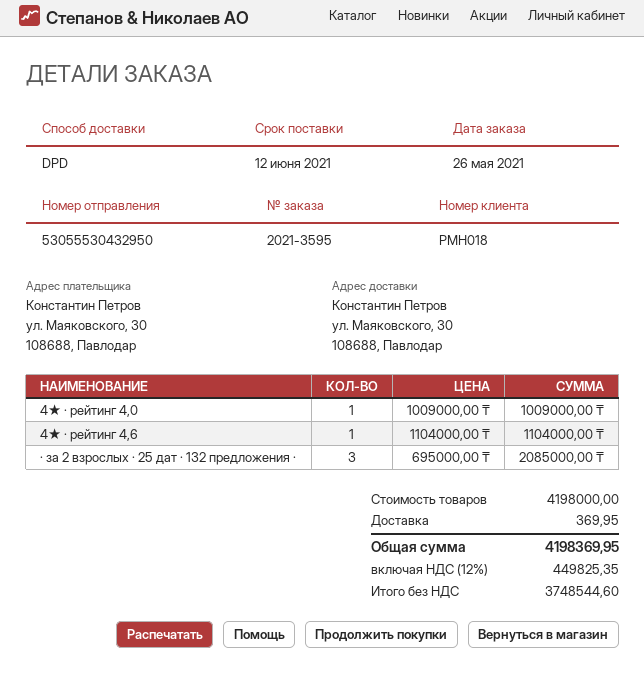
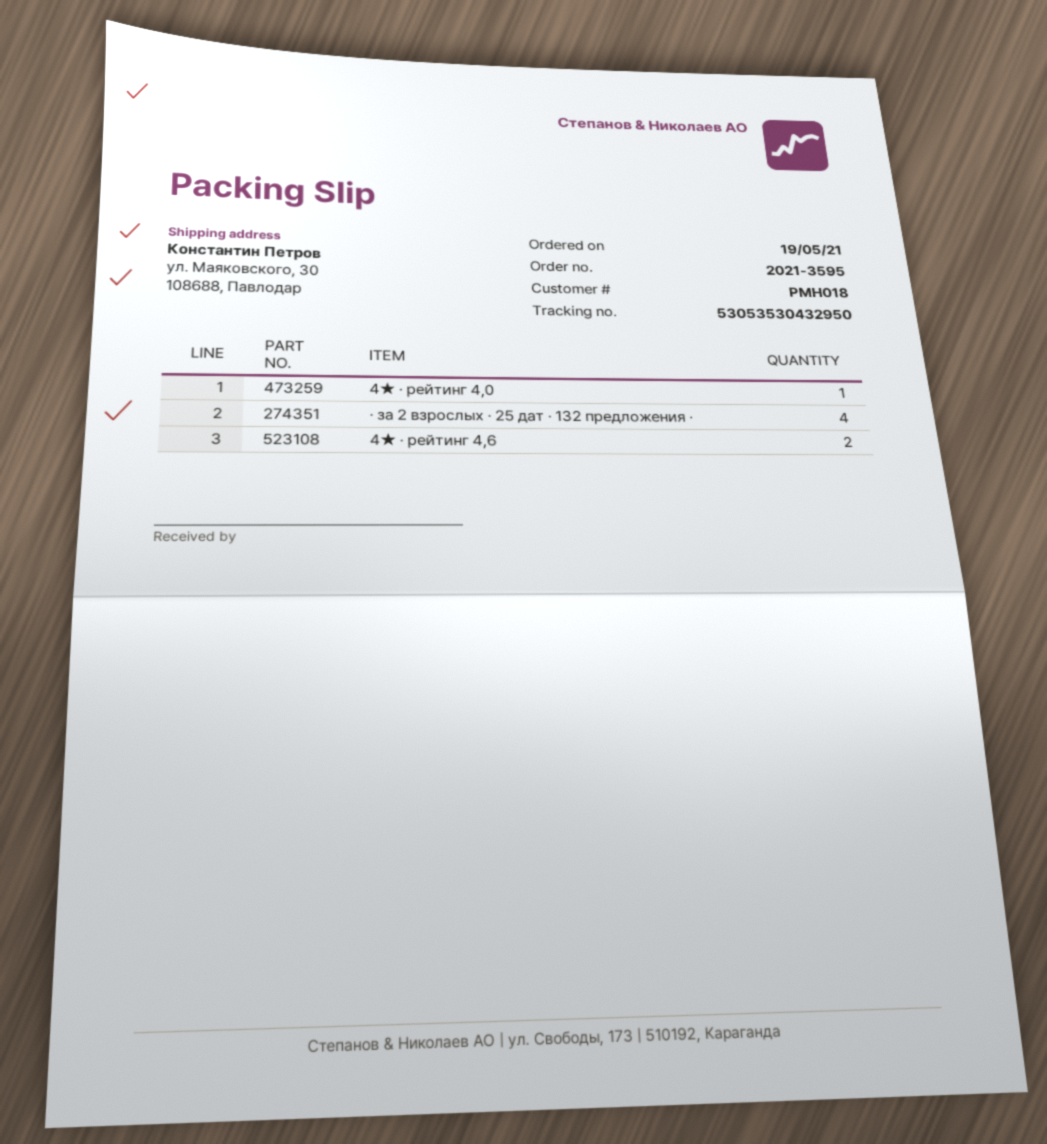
order date: 2021-05-26 -> 2021-05-19
tracking number: 53055530432950 -> 53053530432950
4★ · рейтинг 4,6: 1 -> 2
· за 2 взрослых · 25 дат · 132 предложения ·: 3 -> 4

